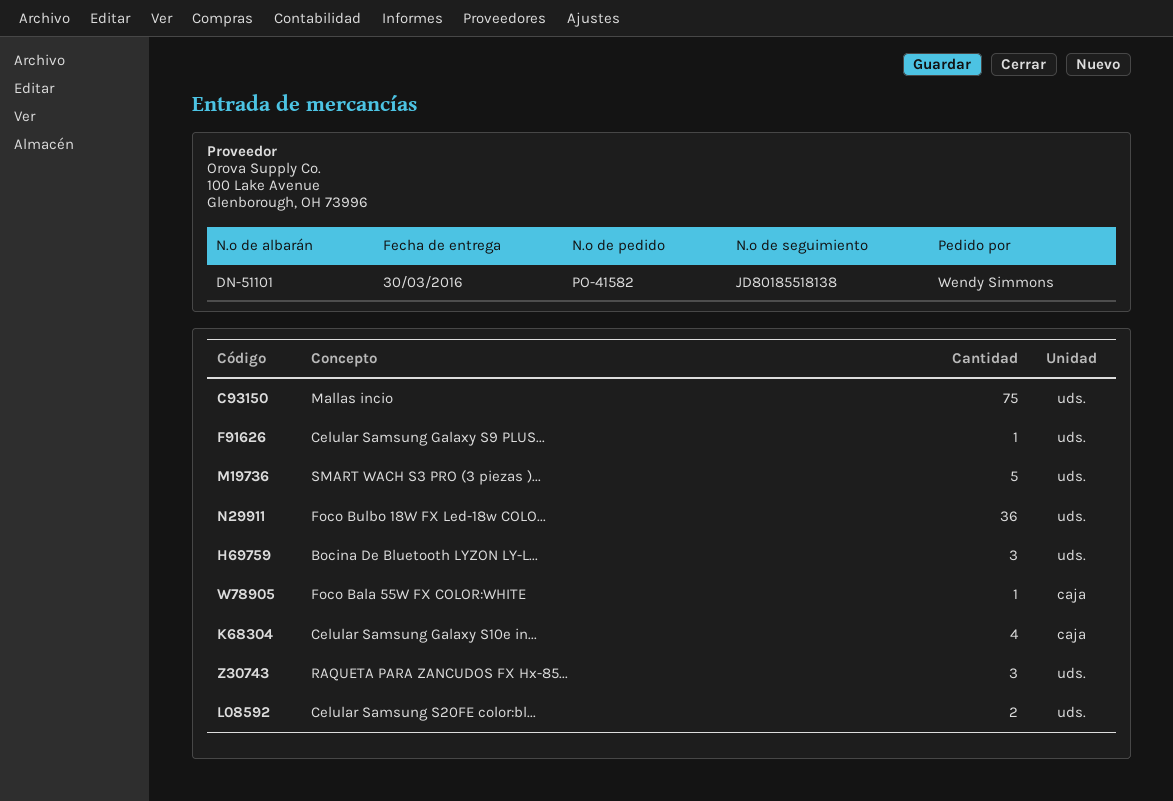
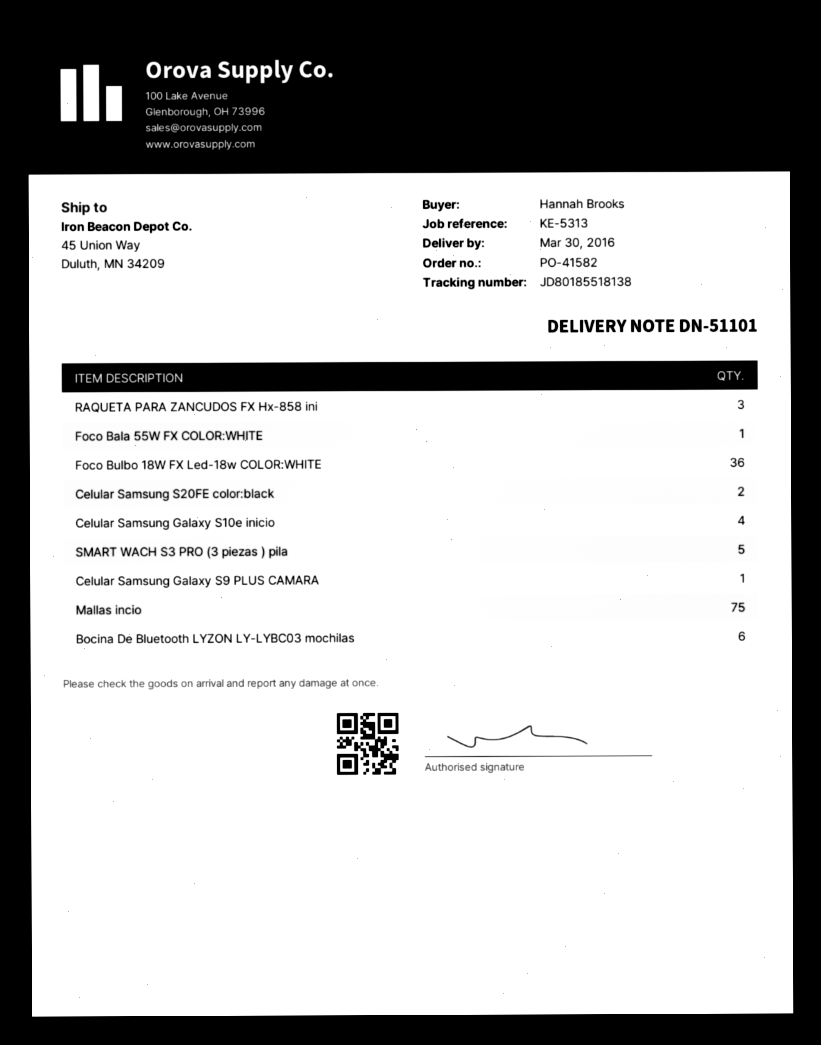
ordered by: Wendy Simmons -> Hannah Brooks
Bocina De Bluetooth LYZON LY-L...: 3 -> 6

